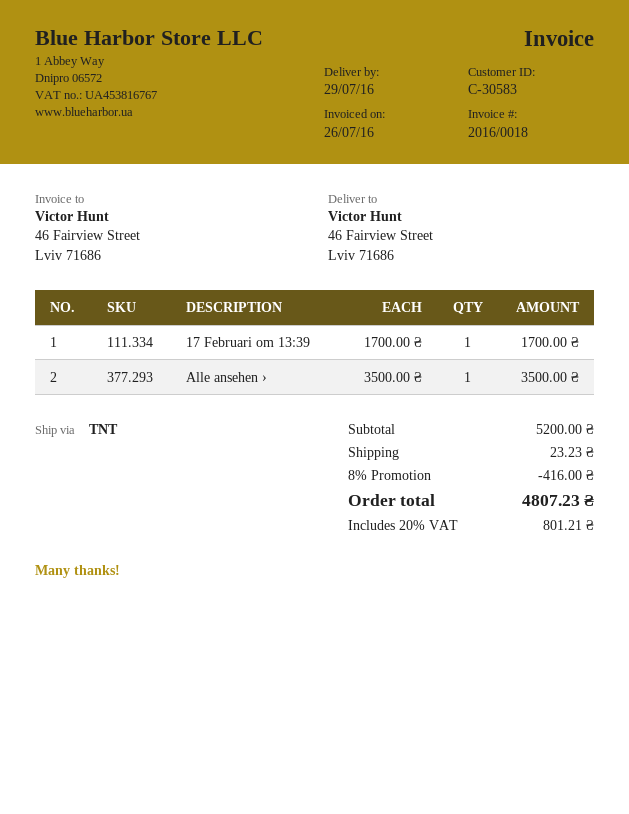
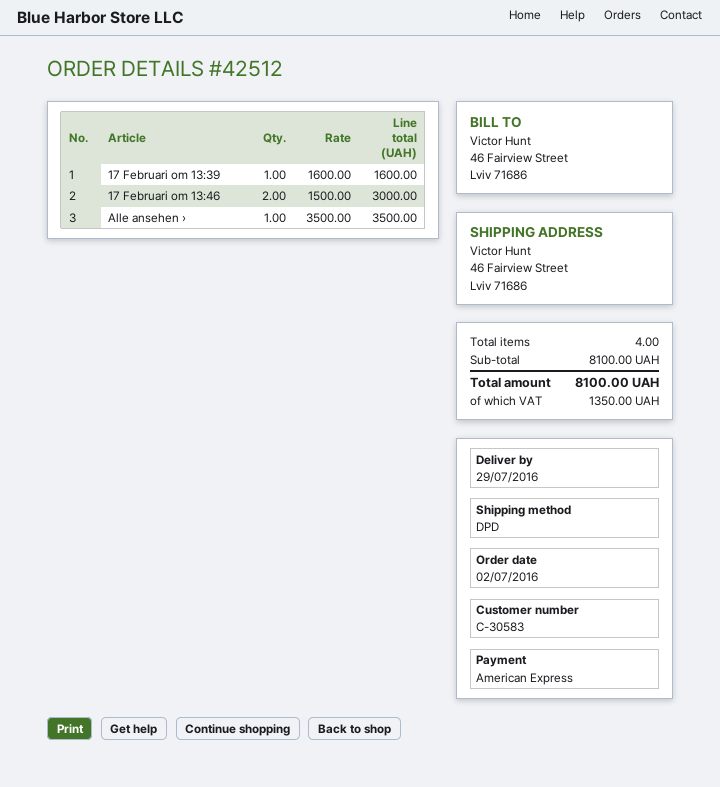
shipping method: TNT -> DPD
17 Februari om 13:39: 1 x 1700.00 = 1700.00 -> 1 x 1600.00 = 1600.00
17 Februari om 13:46: none -> 2 x 1500.00 = 3000.00
subtotal: 5200.00 -> 8100.00
discount: 8% = 416.00 -> none
shipping: 23.23 -> none
tax: 801.21 -> 1350.00
total: 4807.23 -> 8100.00

